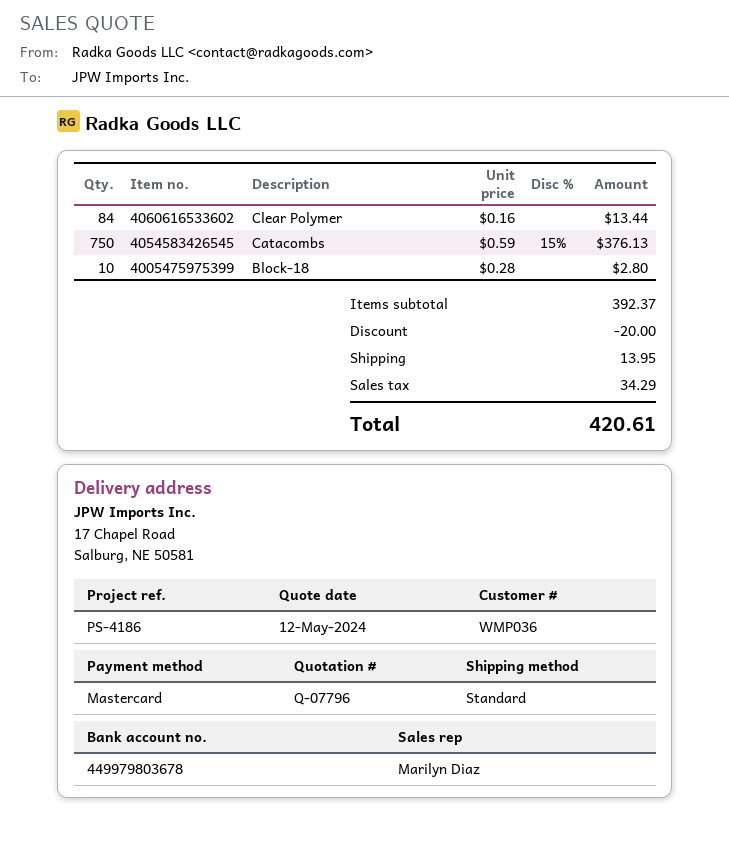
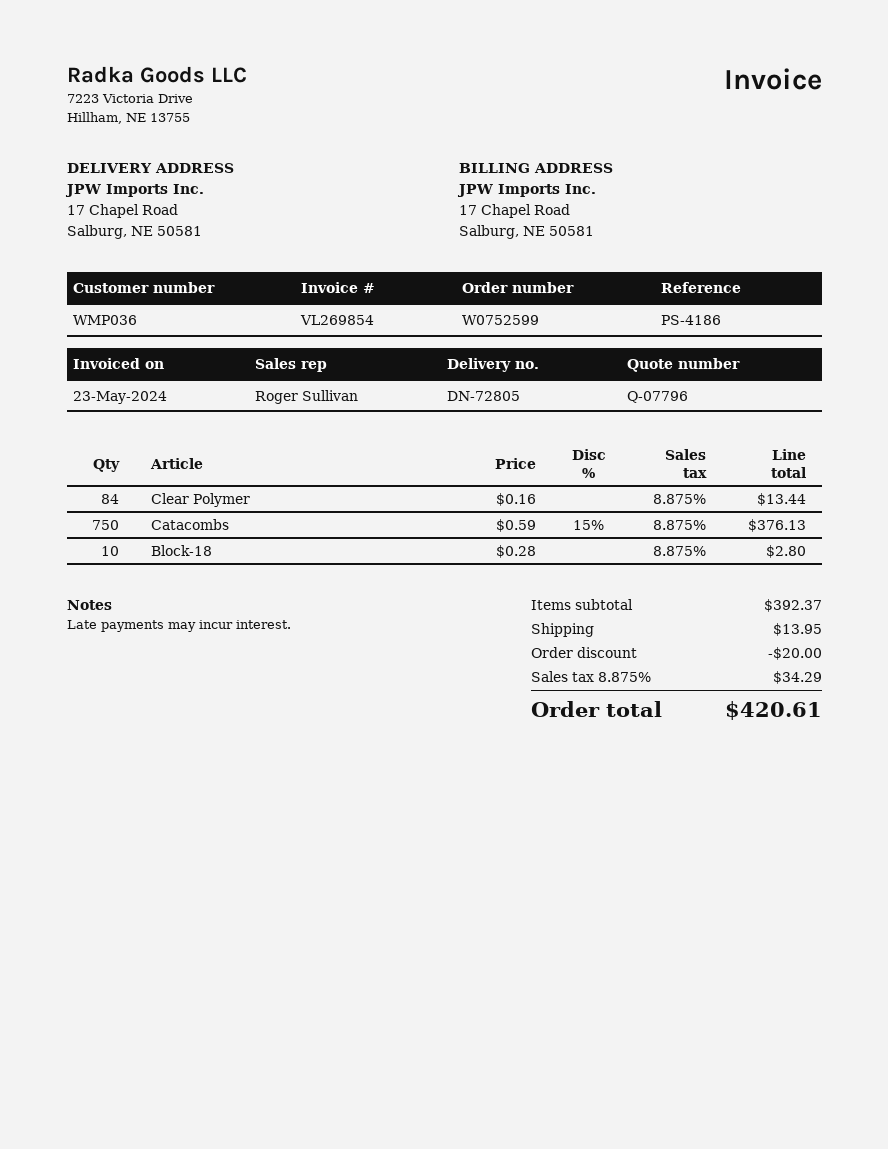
sales rep: Marilyn Diaz -> Roger Sullivan

